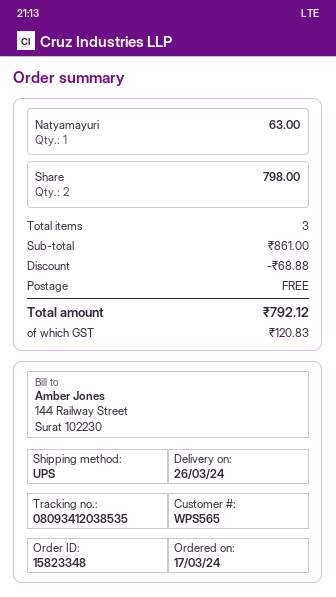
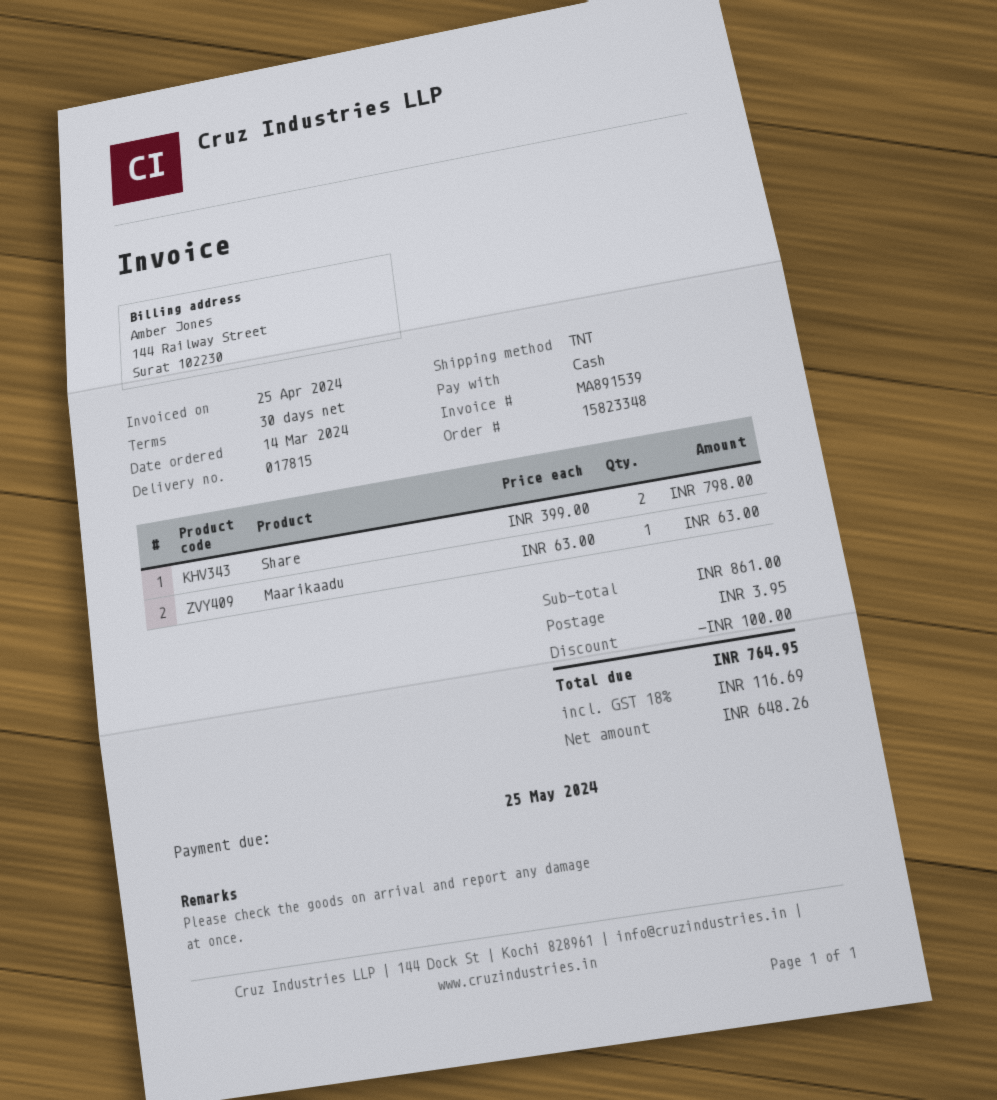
order date: 2024-03-17 -> 2024-03-14
shipping method: UPS -> TNT
Natyamayuri: 1 for 63.00 -> none
Maarikaadu: none -> 1 for 63.00
discount: 68.88 -> 100.00
shipping: 0.00 -> 3.95
tax: 120.83 -> 116.69
total: 792.12 -> 764.95

